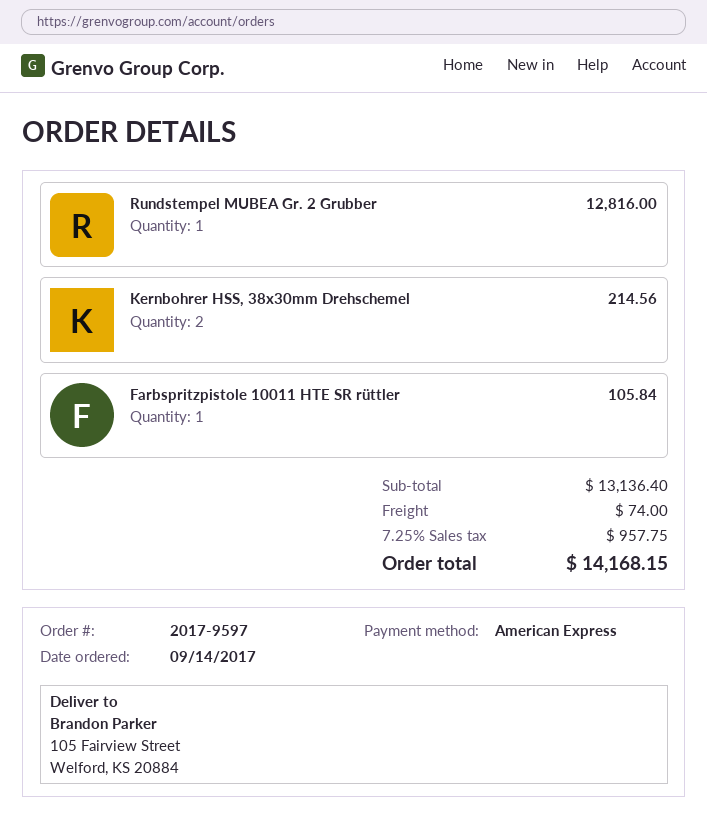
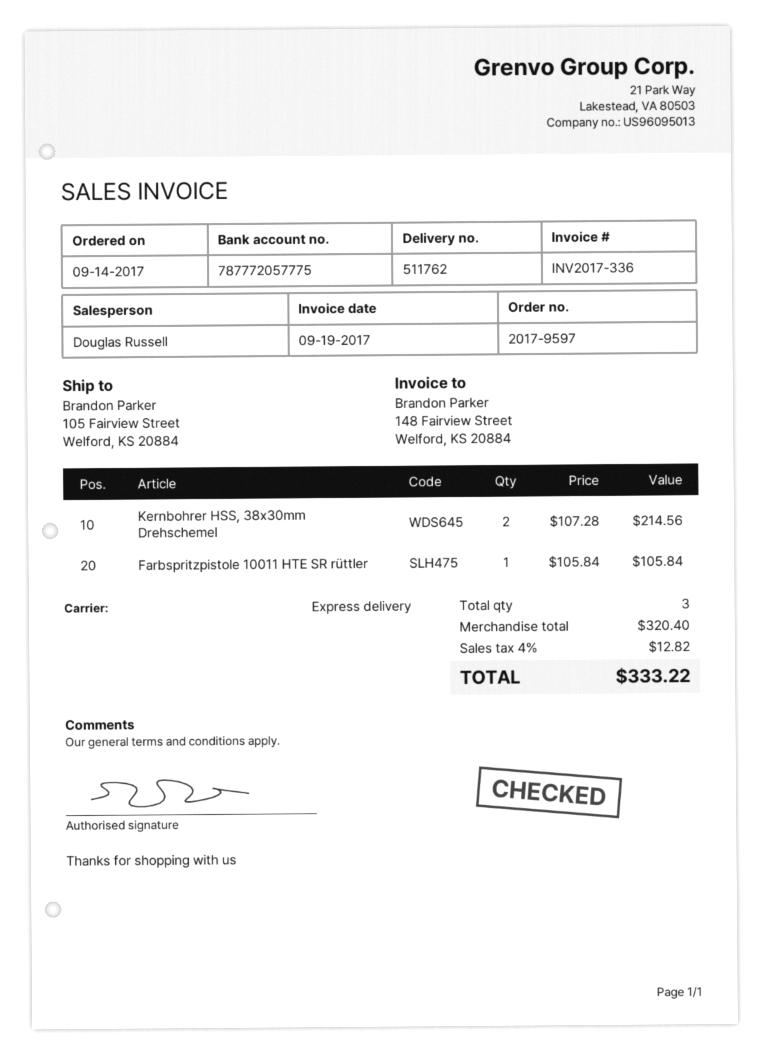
Rundstempel MUBEA Gr. 2 Grubber: 1 for 12816.00 -> none
subtotal: 13136.40 -> 320.40
shipping: 74.00 -> none
tax: 7.25% = 957.75 -> 4% = 12.82
total: 14168.15 -> 333.22

